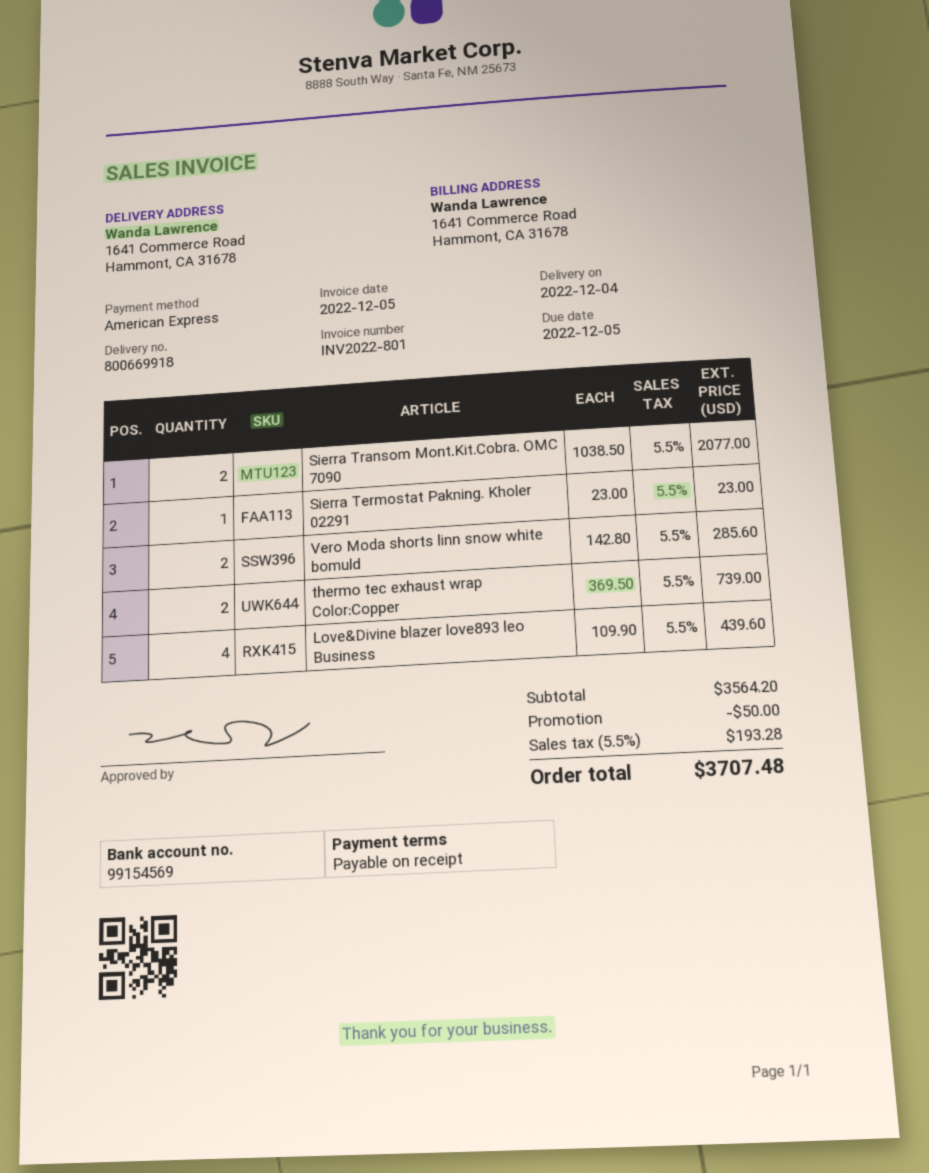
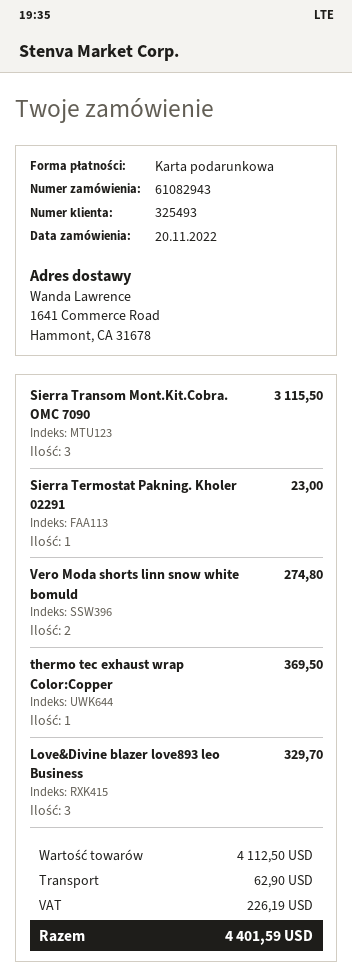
payment method: American Express -> gift card
Sierra Transom Mont.Kit.Cobra. OMC 7090: 2 for 2077.00 -> 3 for 3115.50
Vero Moda shorts linn snow white bomuld: 2 for 285.60 -> 2 for 274.80
thermo tec exhaust wrap Color:Copper: 2 for 739.00 -> 1 for 369.50
Love&Divine blazer love893 leo Business: 4 for 439.60 -> 3 for 329.70
subtotal: 3564.20 -> 4112.50
discount: 50.00 -> none
shipping: none -> 62.90
tax: 193.28 -> 226.19
total: 3707.48 -> 4401.59

